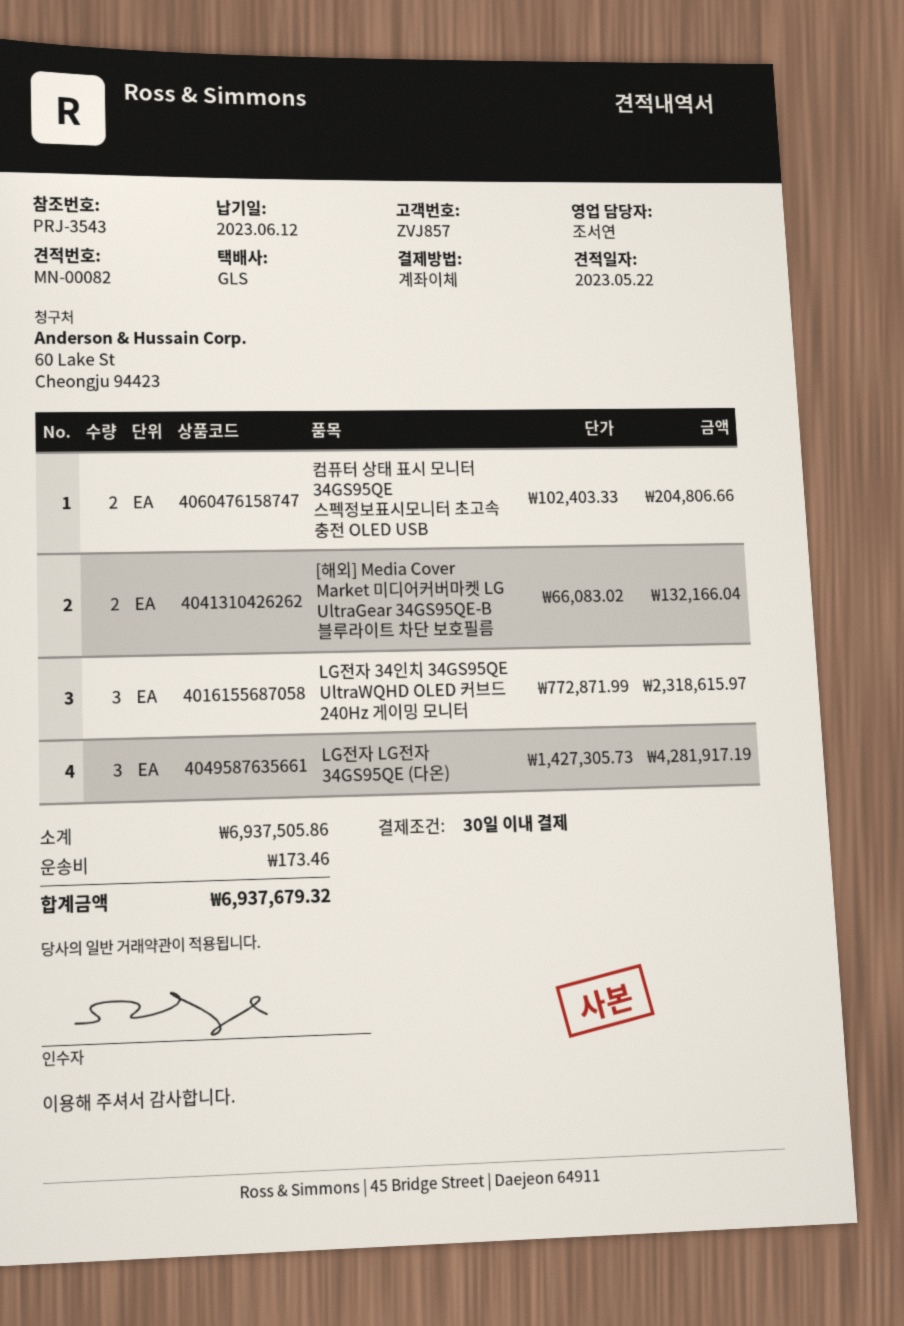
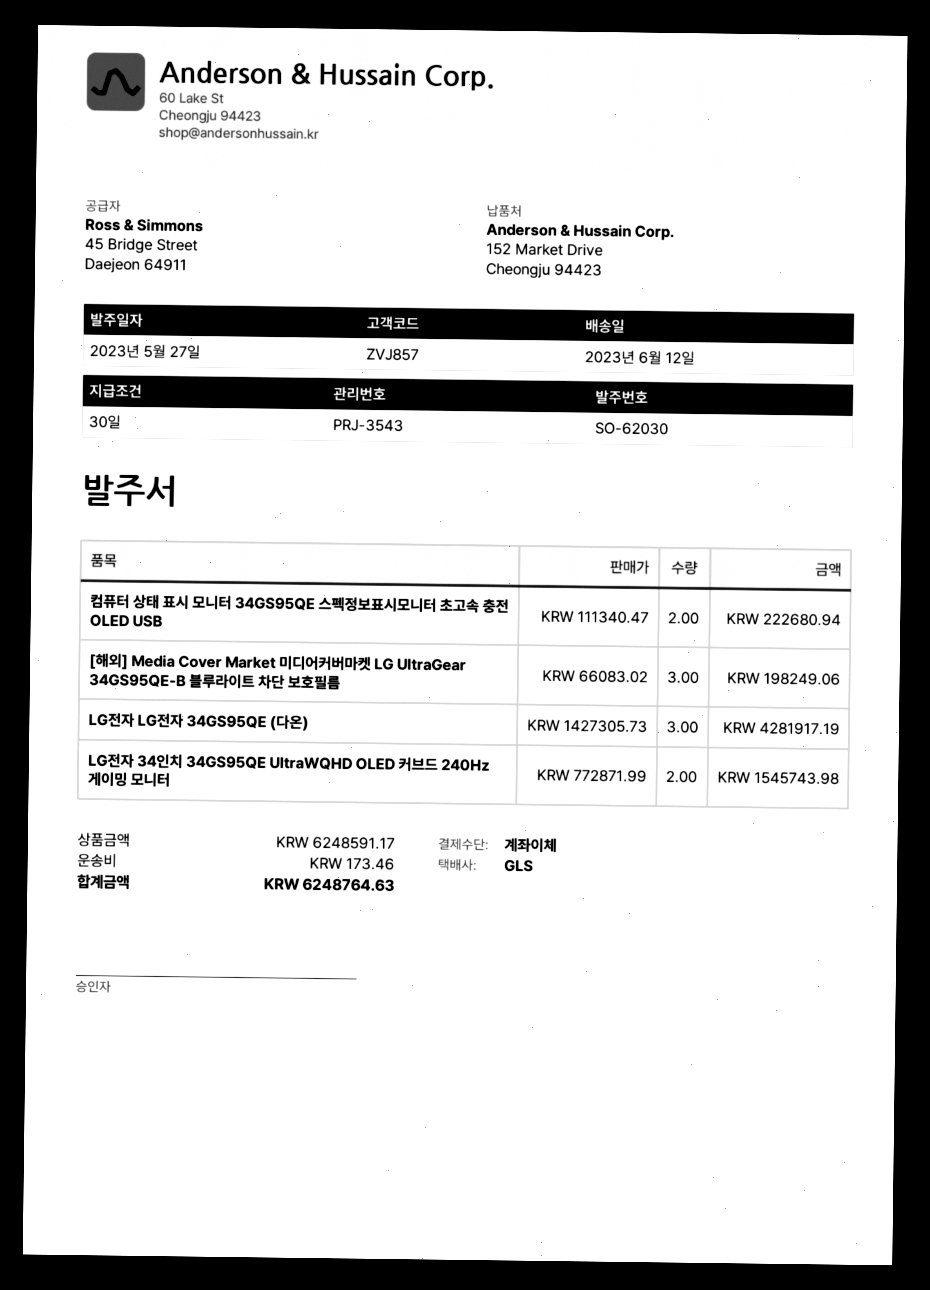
컴퓨터 상태 표시 모니터 34GS95QE 스펙정보표시모니터 초고속 충전 OLED USB: 2 x 102403.33 = 204806.66 -> 2 x 111340.47 = 222680.94
[해외] Media Cover Market 미디어커버마켓 LG UltraGear 34GS95QE-B 블루라이트 차단 보호필름: 2 x 66083.02 = 132166.04 -> 3 x 66083.02 = 198249.06
LG전자 34인치 34GS95QE UltraWQHD OLED 커브드 240Hz 게이밍 모니터: 3 x 772871.99 = 2318615.97 -> 2 x 772871.99 = 1545743.98
subtotal: 6937505.86 -> 6248591.17
total: 6937679.32 -> 6248764.63

